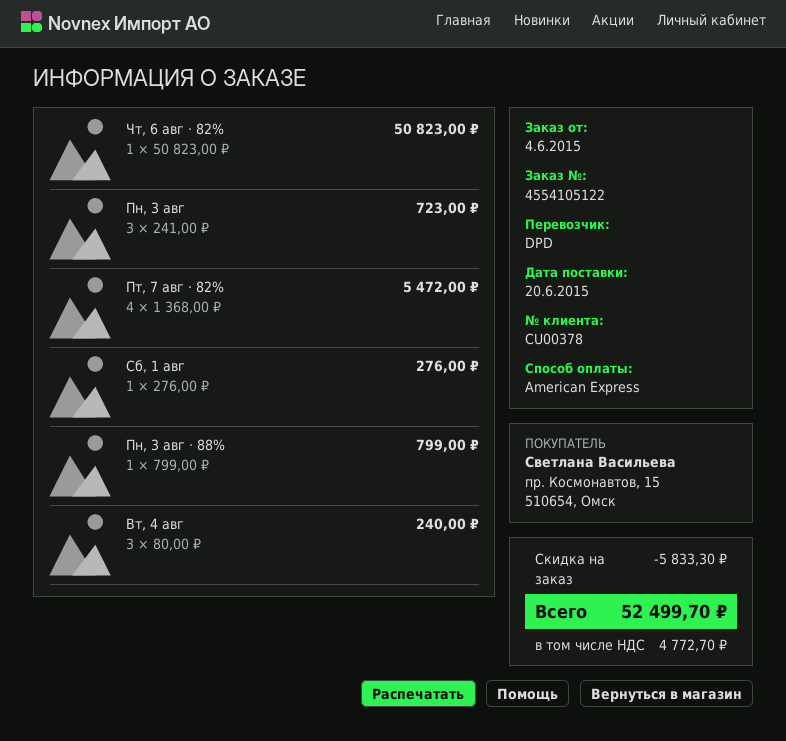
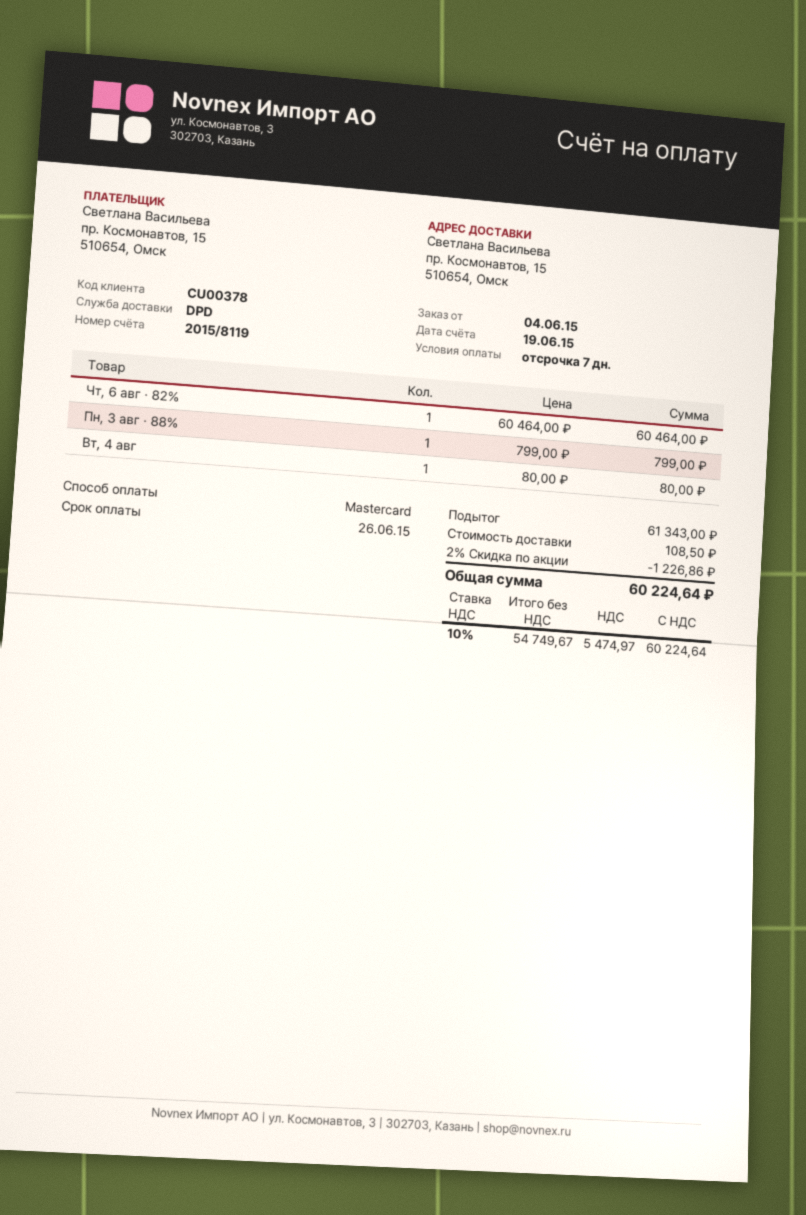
payment method: American Express -> Mastercard
Чт, 6 авг · 82%: 1 x 50823.00 = 50823.00 -> 1 x 60464.00 = 60464.00
Пн, 3 авг: 3 x 241.00 = 723.00 -> none
Пт, 7 авг · 82%: 4 x 1368.00 = 5472.00 -> none
Сб, 1 авг: 1 x 276.00 = 276.00 -> none
Вт, 4 авг: 3 x 80.00 = 240.00 -> 1 x 80.00 = 80.00
discount: 5833.30 -> 1226.86
shipping: none -> 108.50
tax: 4772.70 -> 5474.97
total: 52499.70 -> 60224.64

